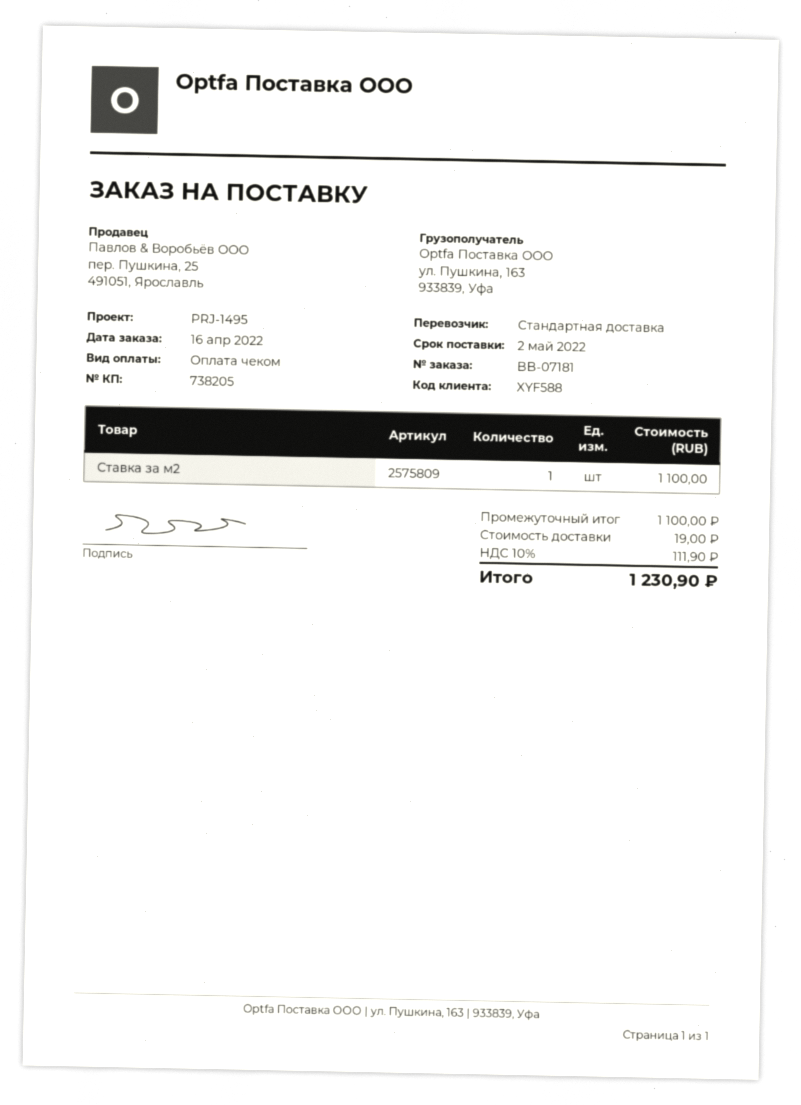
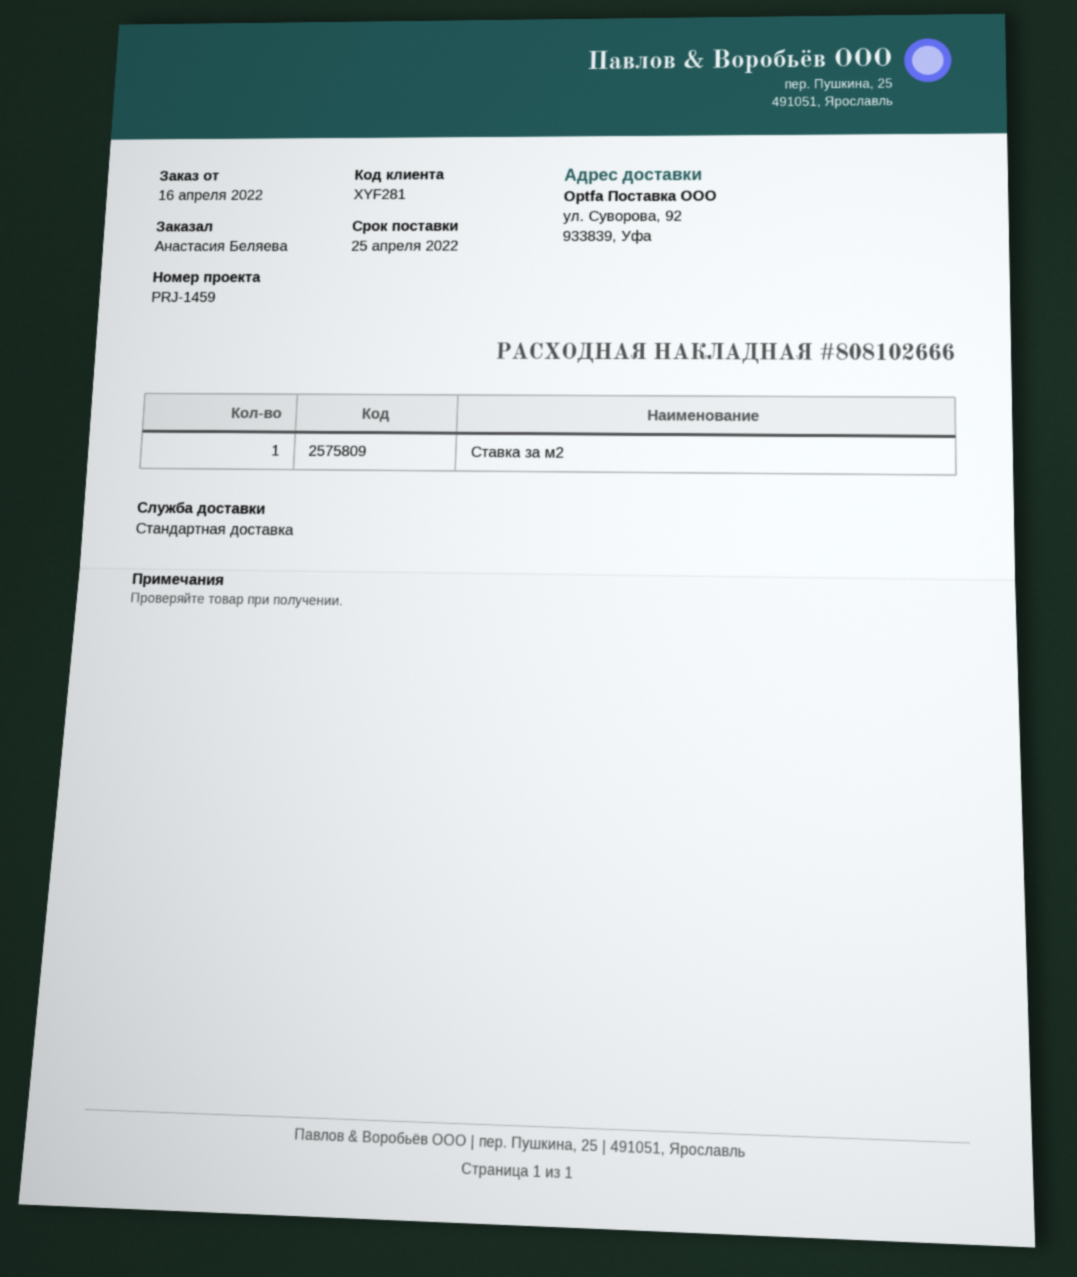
delivery date: 2022-05-02 -> 2022-04-25
customer number: XYF588 -> XYF281
reference: PRJ-1495 -> PRJ-1459
ship to: ул. Пушкина, 163, 933839, Уфа -> ул. Суворова, 92, 933839, Уфа

